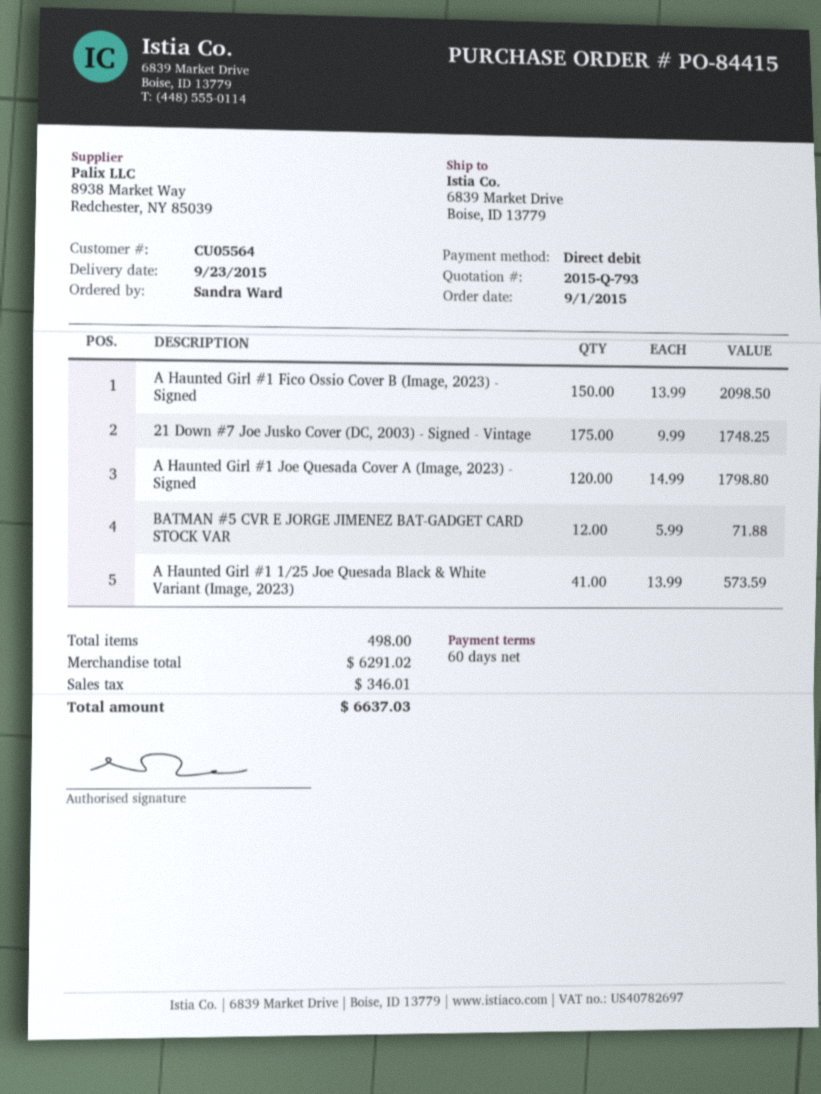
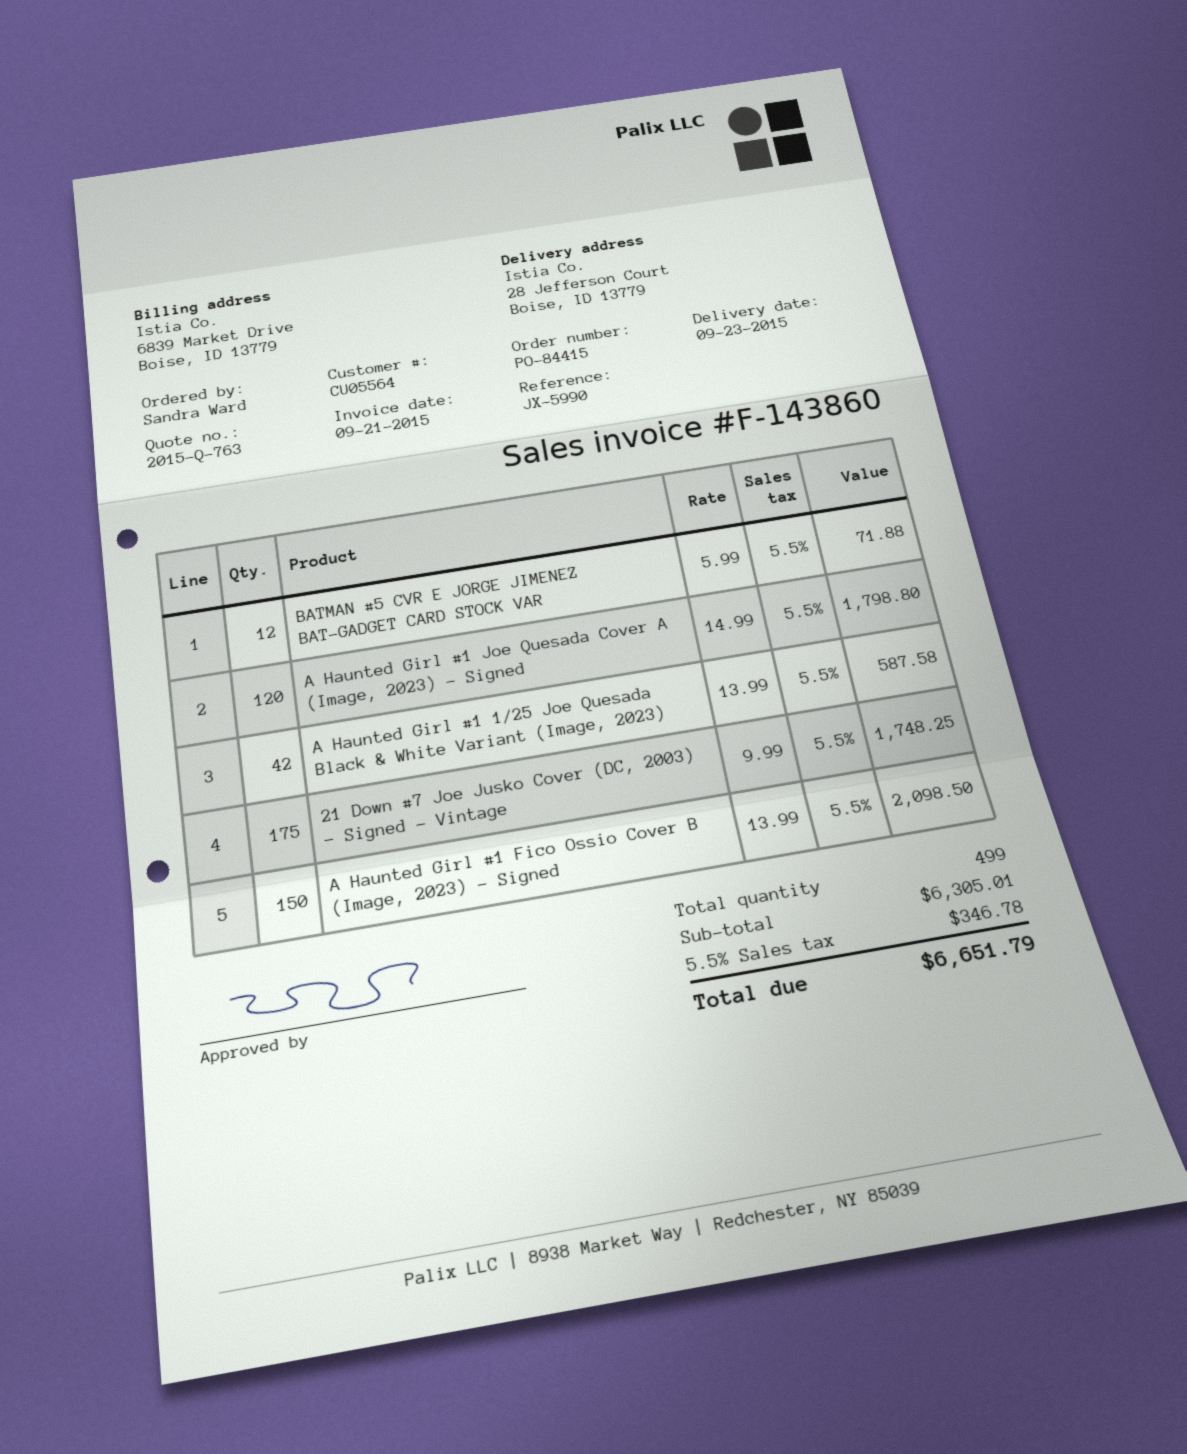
quote number: 2015-Q-793 -> 2015-Q-763
ship to: 6839 Market Drive, Boise, ID 13779 -> 28 Jefferson Court, Boise, ID 13779
A Haunted Girl #1 1/25 Joe Quesada Black & White Variant (Image, 2023): 41 x 13.99 = 573.59 -> 42 x 13.99 = 587.58
total quantity: 498 -> 499
subtotal: 6291.02 -> 6305.01
tax: 346.01 -> 346.78
total: 6637.03 -> 6651.79

